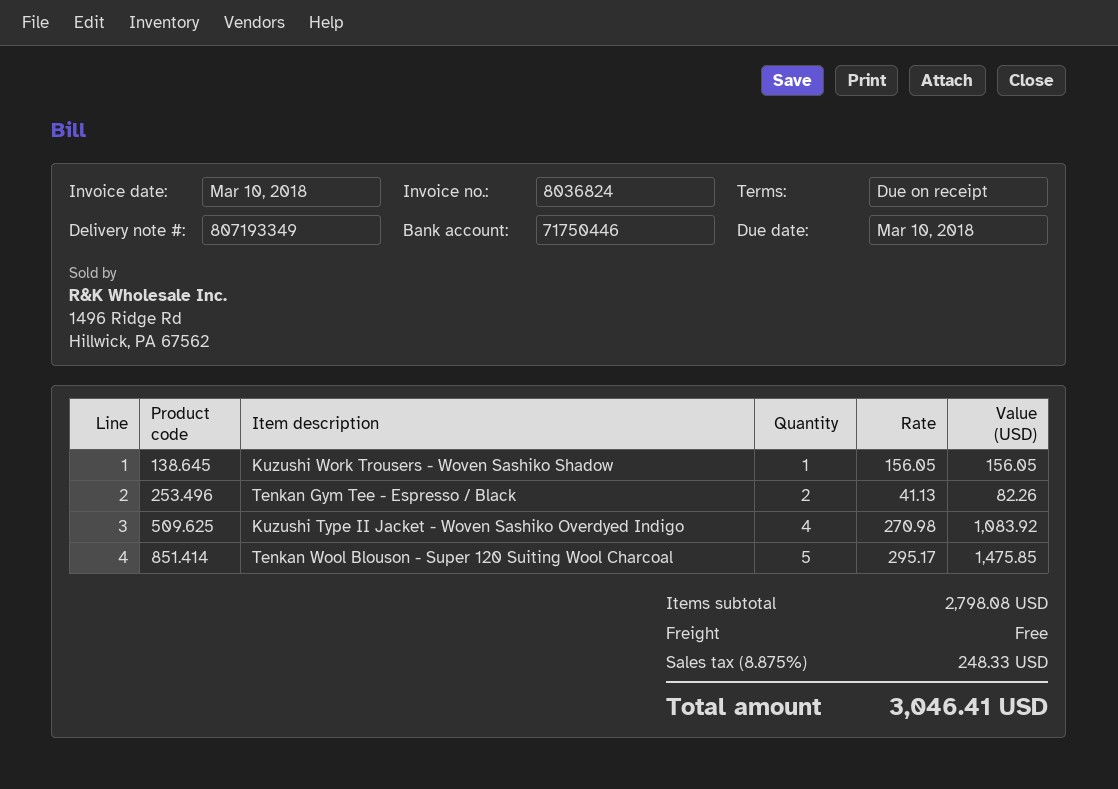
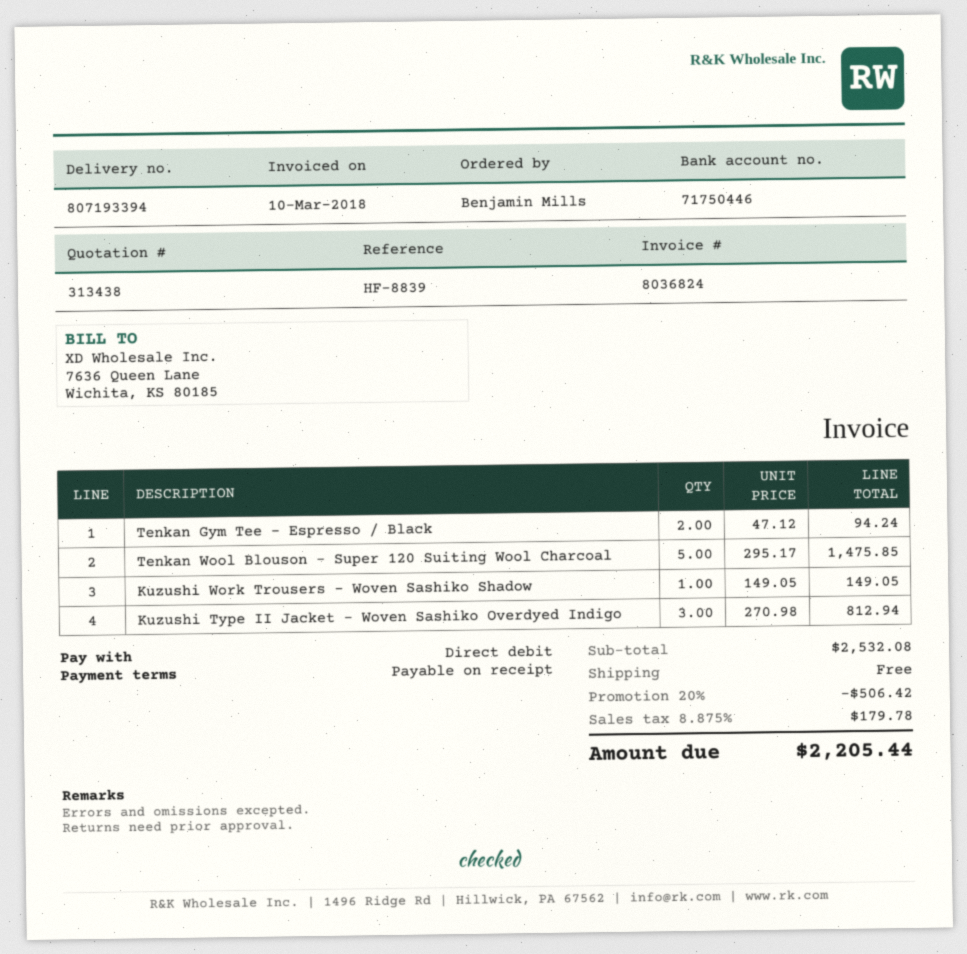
delivery note number: 807193349 -> 807193394
Kuzushi Work Trousers - Woven Sashiko Shadow: 1 x 156.05 = 156.05 -> 1 x 149.05 = 149.05
Tenkan Gym Tee - Espresso / Black: 2 x 41.13 = 82.26 -> 2 x 47.12 = 94.24
Kuzushi Type II Jacket - Woven Sashiko Overdyed Indigo: 4 x 270.98 = 1083.92 -> 3 x 270.98 = 812.94
subtotal: 2798.08 -> 2532.08
discount: none -> 20% = 506.42
tax: 8.875% = 248.33 -> 8.875% = 179.78
total: 3046.41 -> 2205.44

